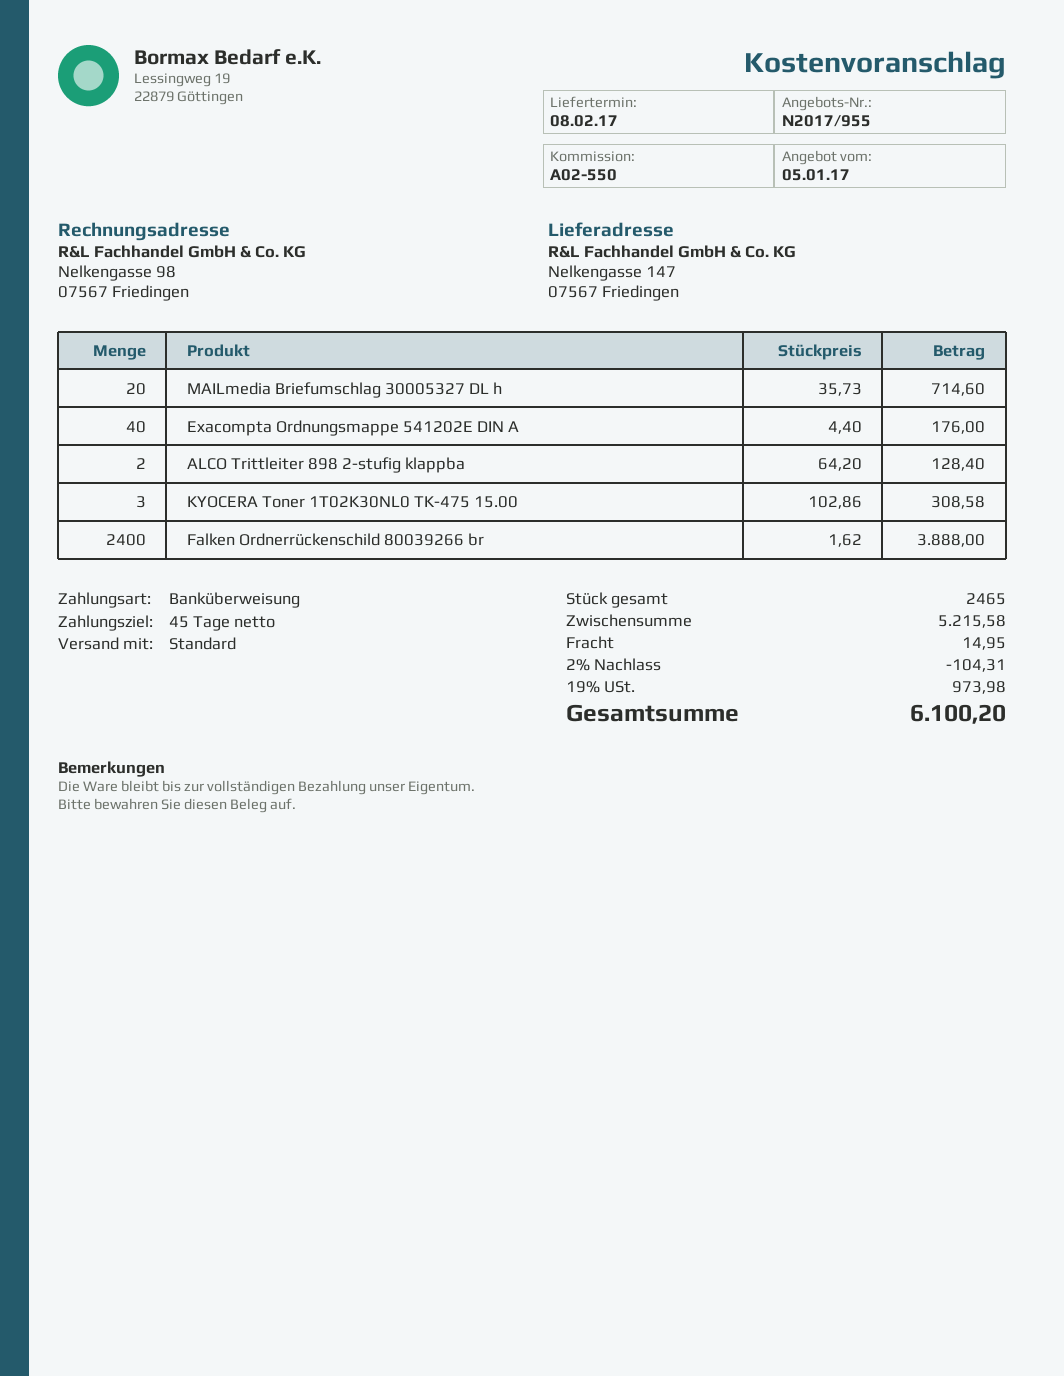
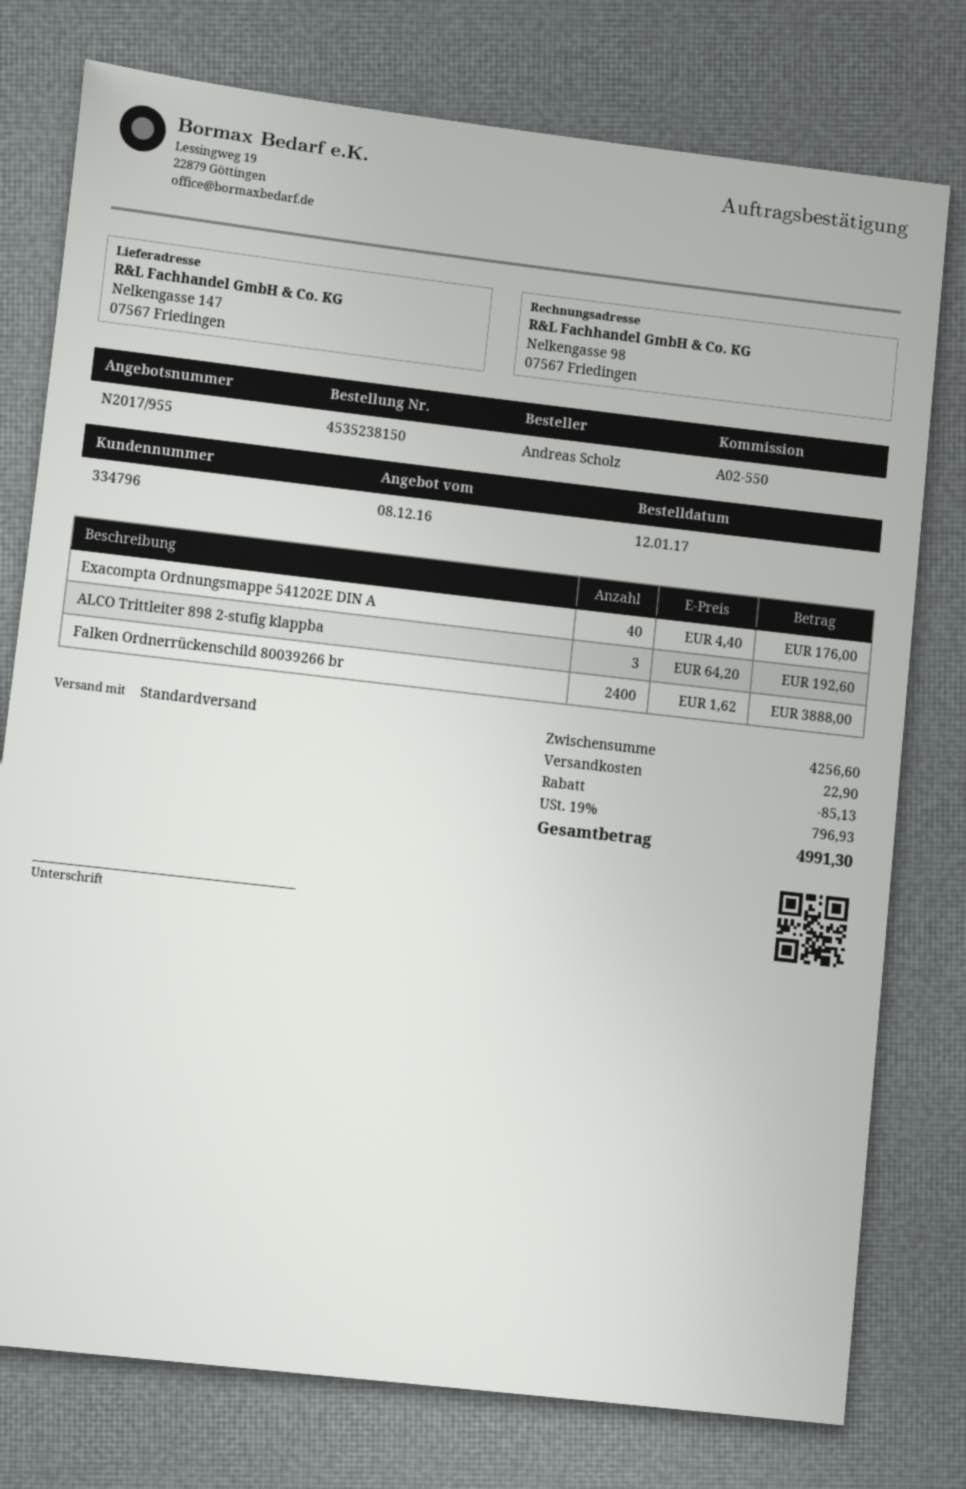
quote date: 2017-01-05 -> 2016-12-08
MAILmedia Briefumschlag 30005327 DL h: 20 x 35.73 = 714.60 -> none
ALCO Trittleiter 898 2-stufig klappba: 2 x 64.20 = 128.40 -> 3 x 64.20 = 192.60
KYOCERA Toner 1T02K30NL0 TK-475 15.00: 3 x 102.86 = 308.58 -> none
subtotal: 5215.58 -> 4256.60
discount: 104.31 -> 85.13
shipping: 14.95 -> 22.90
tax: 19% = 973.98 -> 19% = 796.93
total: 6100.20 -> 4991.30

